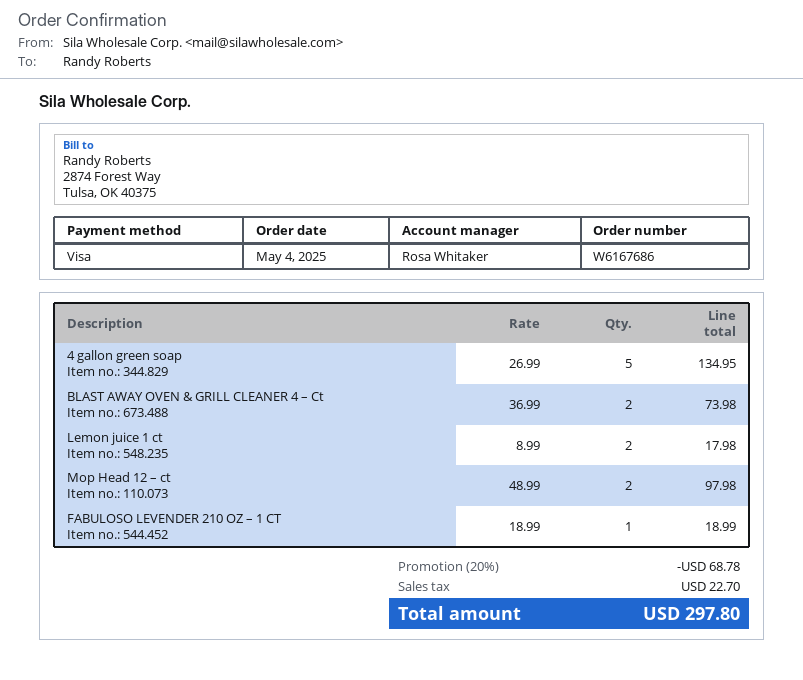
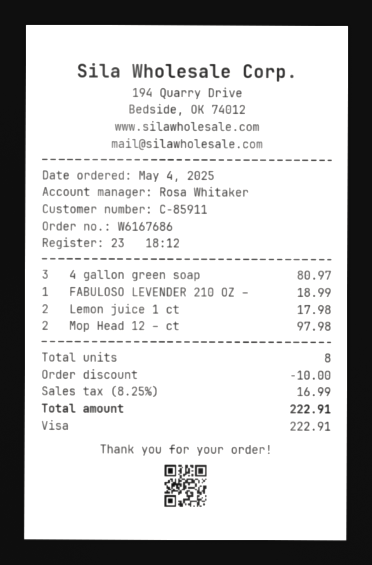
4 gallon green soap: 5 for 134.95 -> 3 for 80.97
BLAST AWAY OVEN & GRILL CLEANER 4 – Ct: 2 for 73.98 -> none
discount: 68.78 -> 10.00
tax: 22.70 -> 16.99
total: 297.80 -> 222.91

